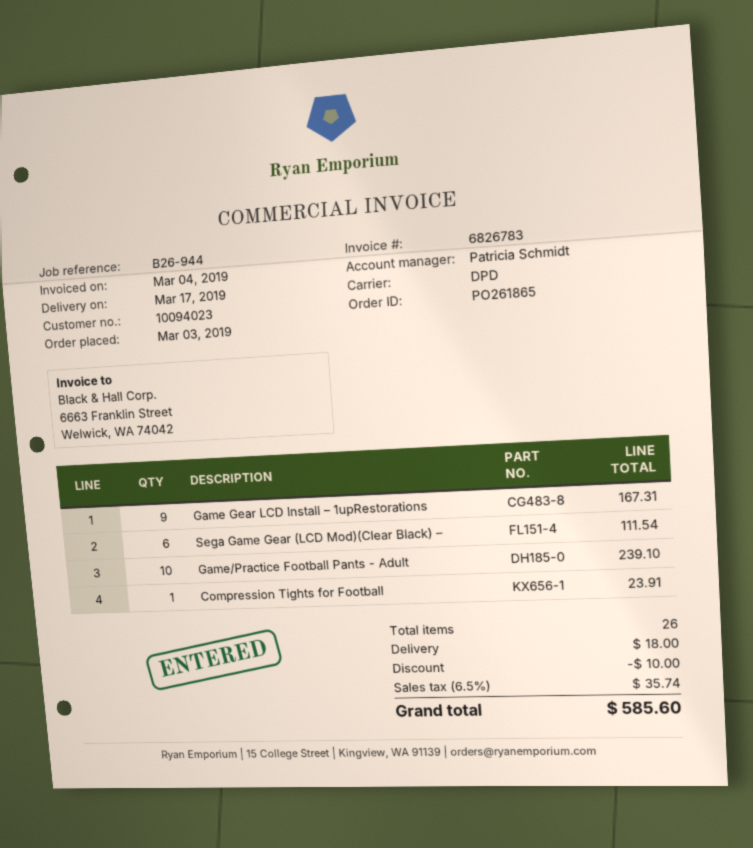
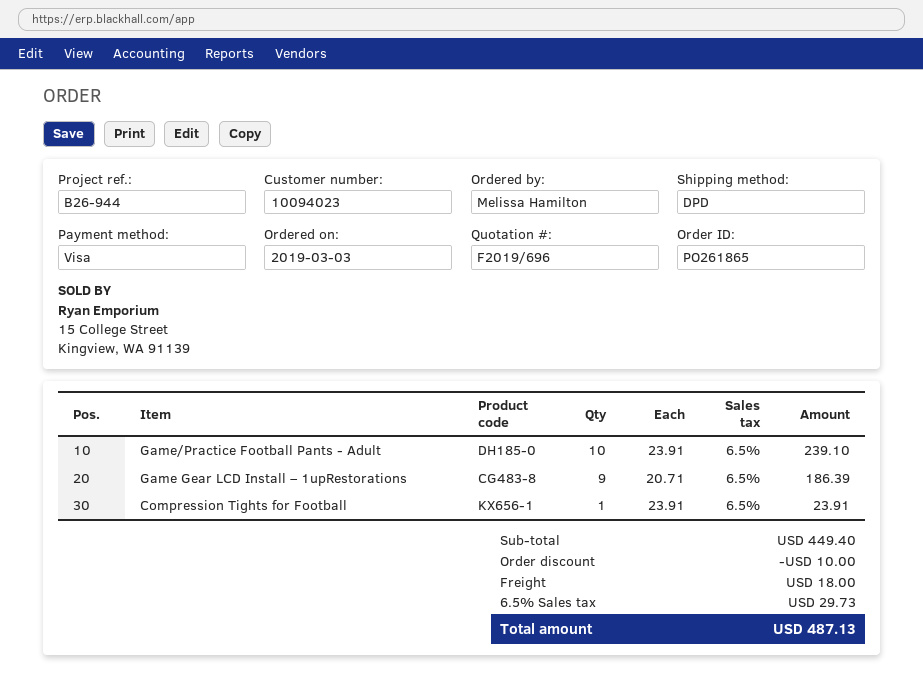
Game Gear LCD Install – 1upRestorations: 9 for 167.31 -> 9 for 186.39
Sega Game Gear (LCD Mod)(Clear Black) –: 6 for 111.54 -> none
tax: 6.5% = 35.74 -> 6.5% = 29.73
total: 585.60 -> 487.13

